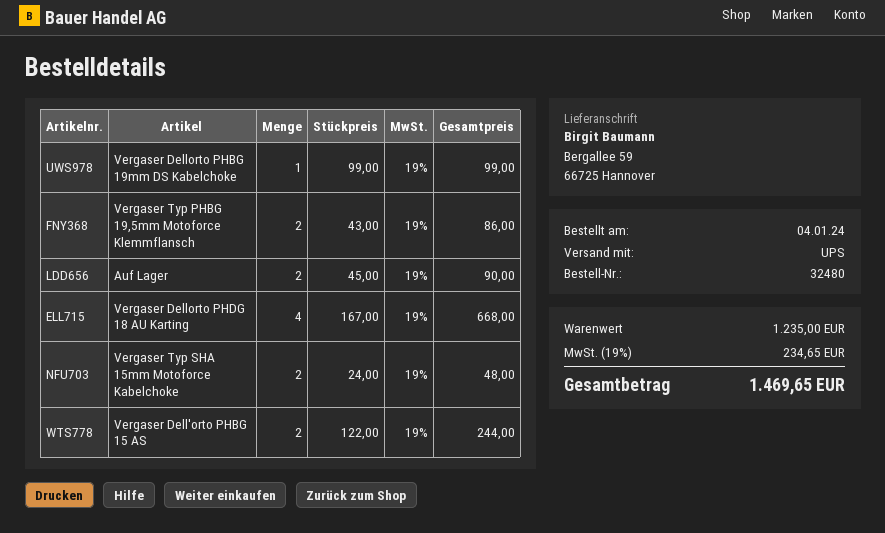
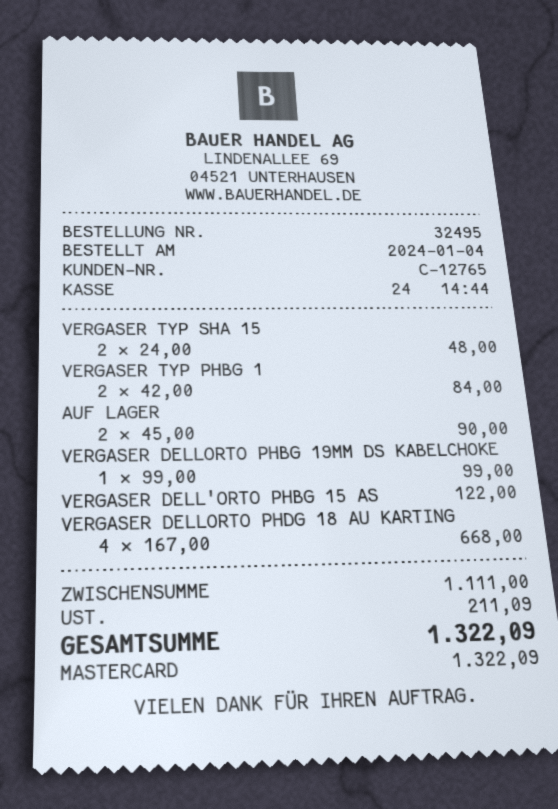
order number: 32480 -> 32495
Vergaser Typ PHBG 19,5mm Motoforce Klemmflansch: 2 x 43.00 = 86.00 -> 2 x 42.00 = 84.00
Vergaser Dell'orto PHBG 15 AS: 2 x 122.00 = 244.00 -> 1 x 122.00 = 122.00
subtotal: 1235.00 -> 1111.00
tax: 234.65 -> 211.09
total: 1469.65 -> 1322.09

